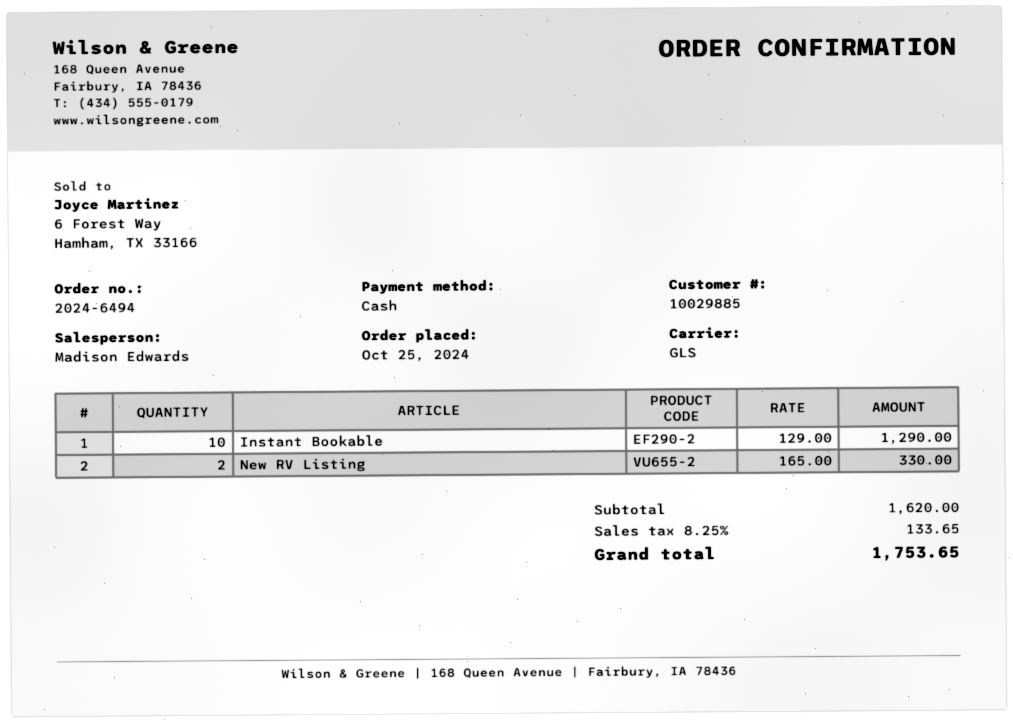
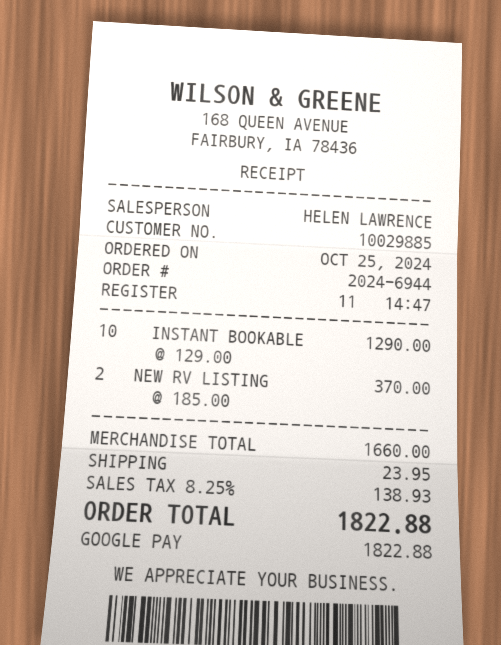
order number: 2024-6494 -> 2024-6944
sales rep: Madison Edwards -> HELEN LAWRENCE
payment method: cash -> Google Pay
New RV Listing: 2 x 165.00 = 330.00 -> 2 x 185.00 = 370.00
subtotal: 1620.00 -> 1660.00
shipping: none -> 23.95
tax: 8.25% = 133.65 -> 8.25% = 138.93
total: 1753.65 -> 1822.88

